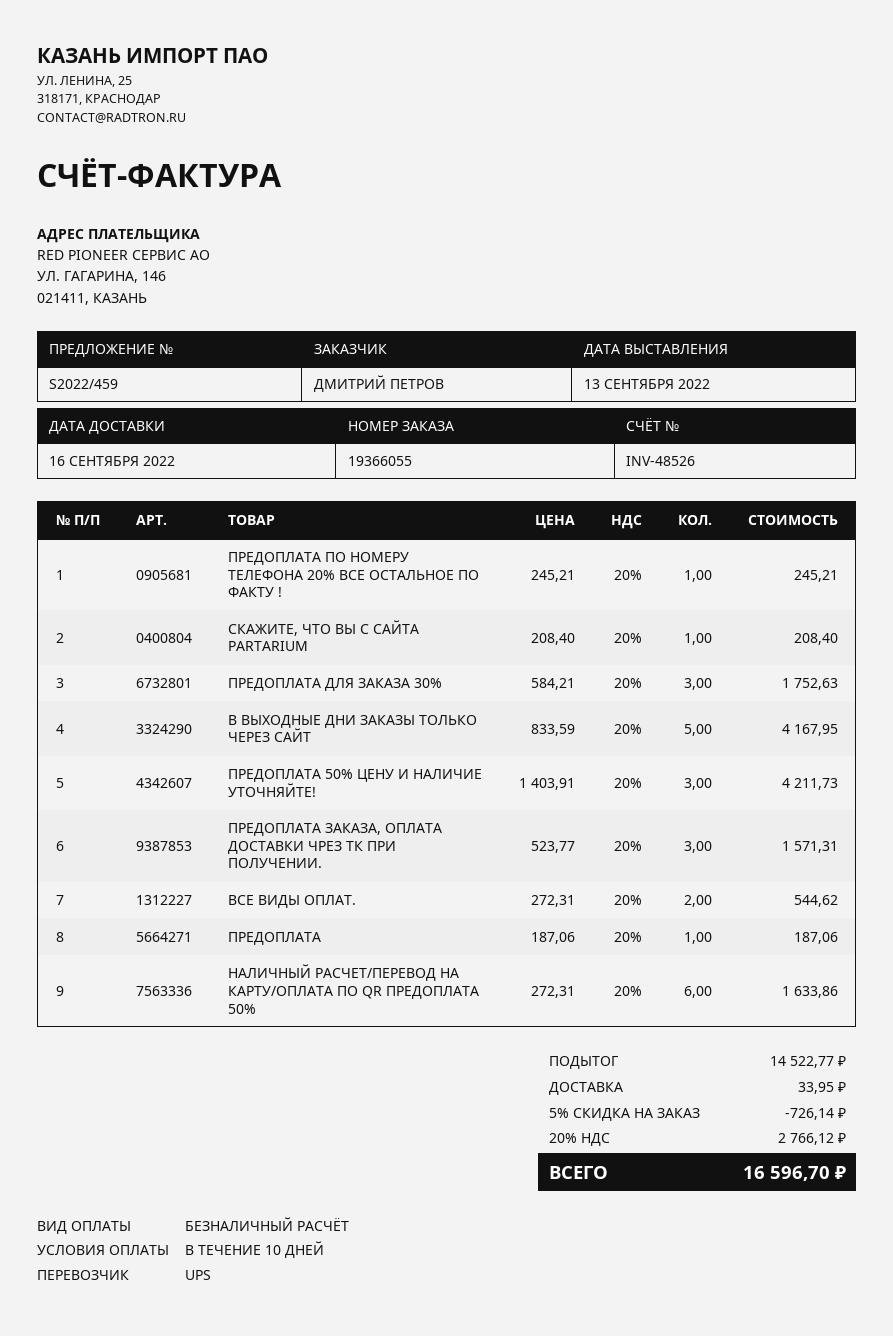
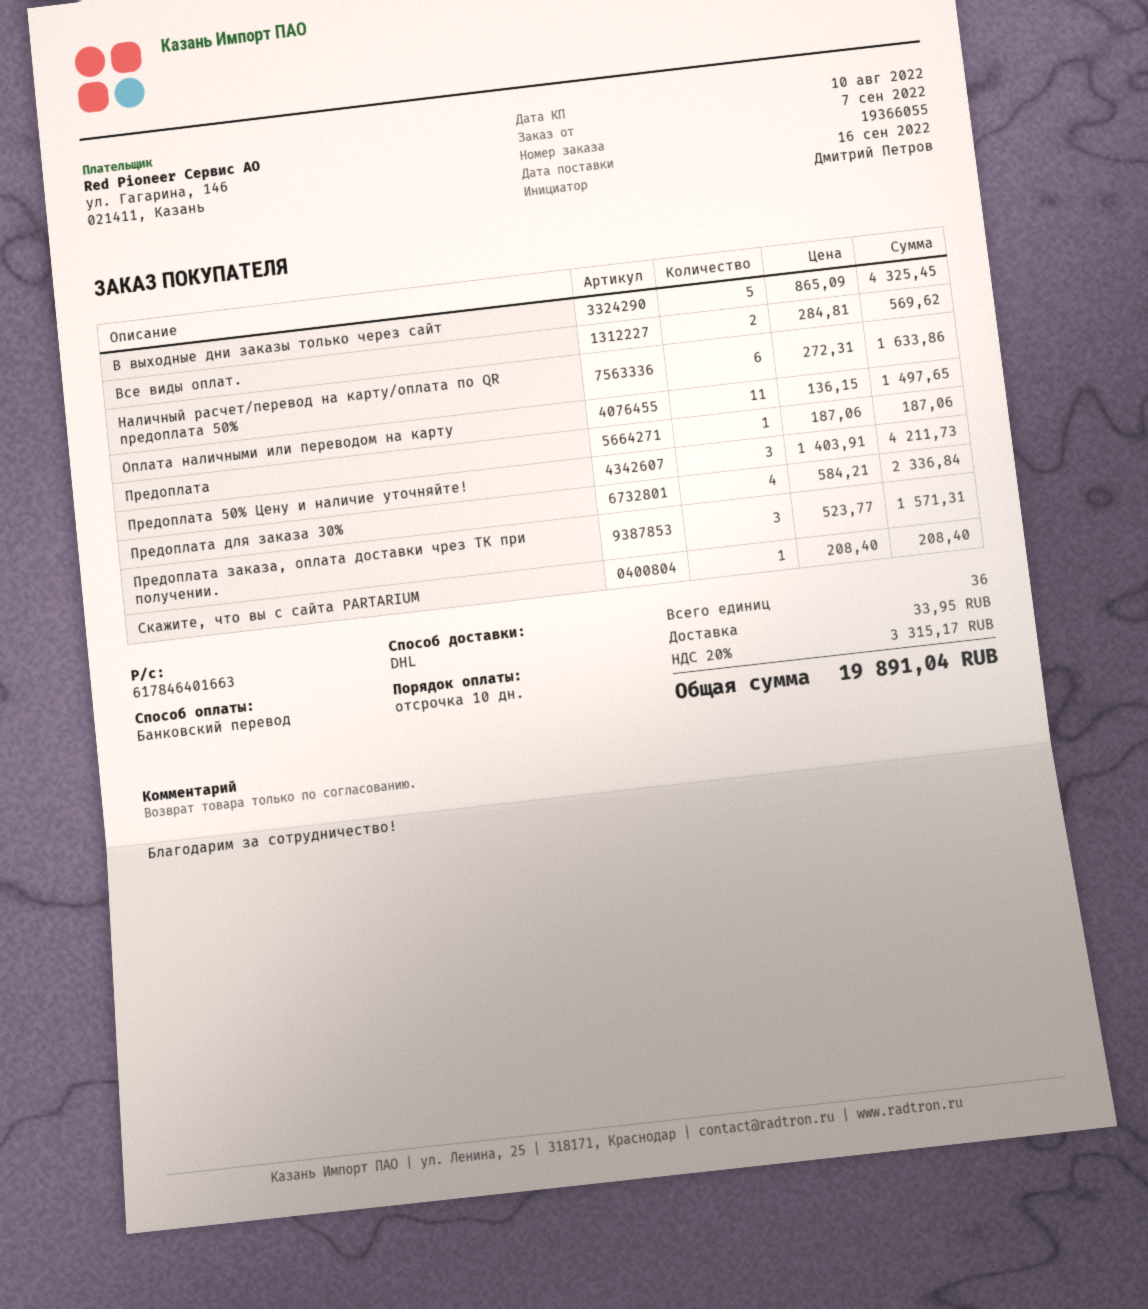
shipping method: UPS -> DHL
ПРЕДОПЛАТА ПО НОМЕРУ ТЕЛЕФОНА 20% ВСЕ ОСТАЛЬНОЕ ПО ФАКТУ !: 1 x 245.21 = 245.21 -> none
ПРЕДОПЛАТА ДЛЯ ЗАКАЗА 30%: 3 x 584.21 = 1752.63 -> 4 x 584.21 = 2336.84
В ВЫХОДНЫЕ ДНИ ЗАКАЗЫ ТОЛЬКО ЧЕРЕЗ САЙТ: 5 x 833.59 = 4167.95 -> 5 x 865.09 = 4325.45
ВСЕ ВИДЫ ОПЛАТ.: 2 x 272.31 = 544.62 -> 2 x 284.81 = 569.62
Оплата наличными или переводом на карту: none -> 11 x 136.15 = 1497.65
discount: 5% = 726.14 -> none
tax: 20% = 2766.12 -> 20% = 3315.17
total: 16596.70 -> 19891.04

